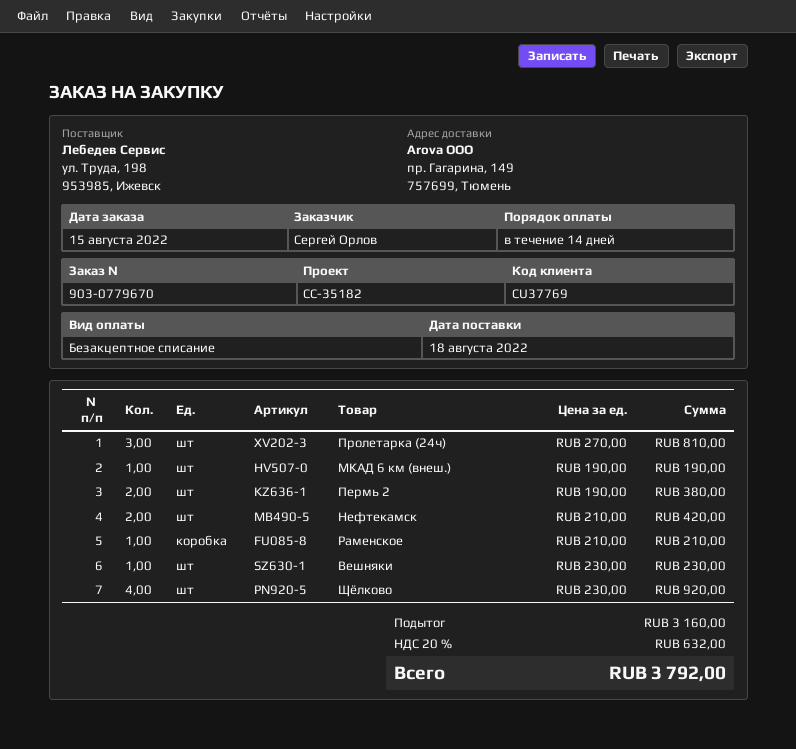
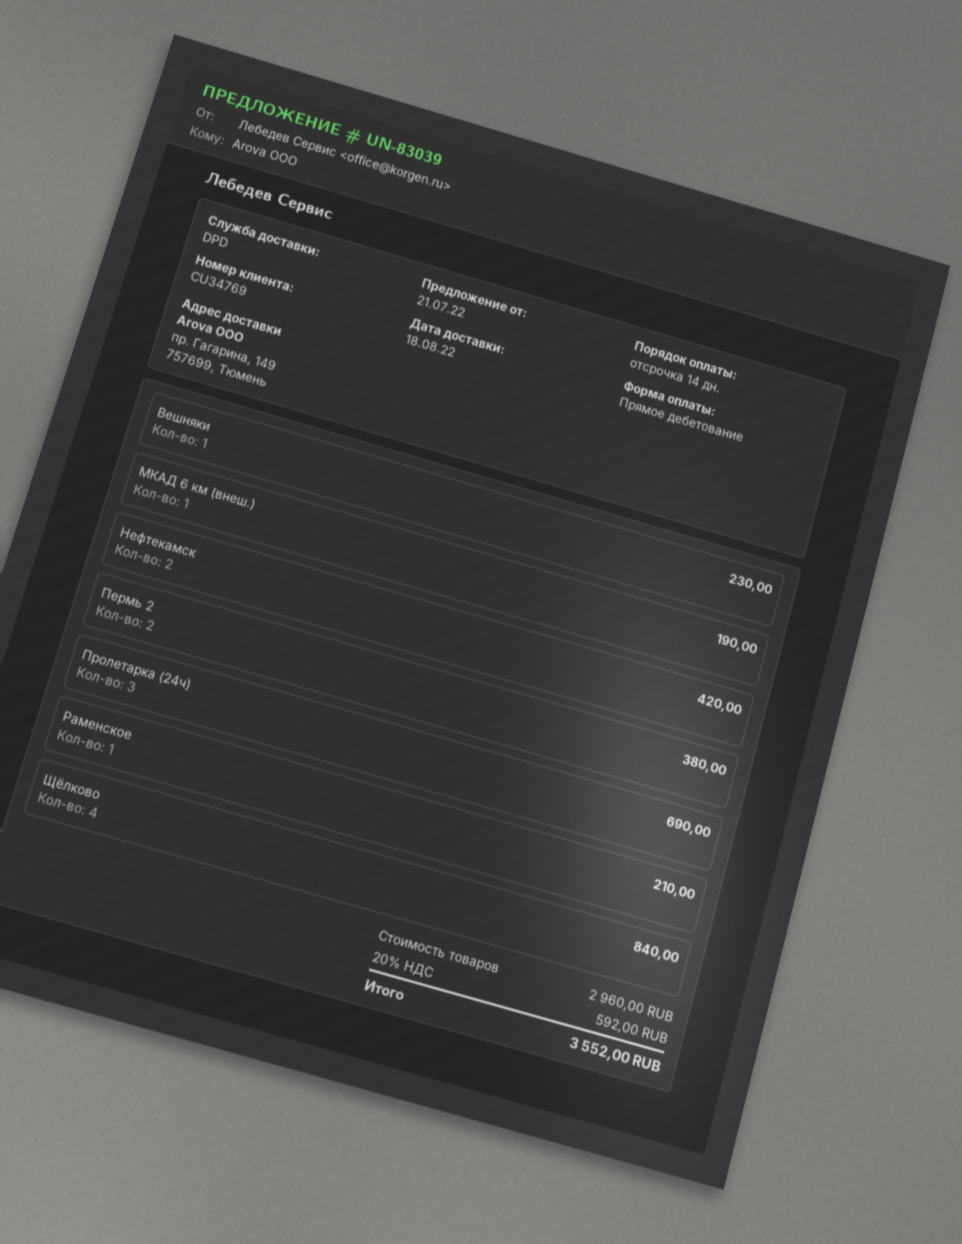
customer number: CU37769 -> CU34769
Пролетарка (24ч): 3 for 810.00 -> 3 for 690.00
Щёлково: 4 for 920.00 -> 4 for 840.00
subtotal: 3160.00 -> 2960.00
tax: 20% = 632.00 -> 20% = 592.00
total: 3792.00 -> 3552.00

